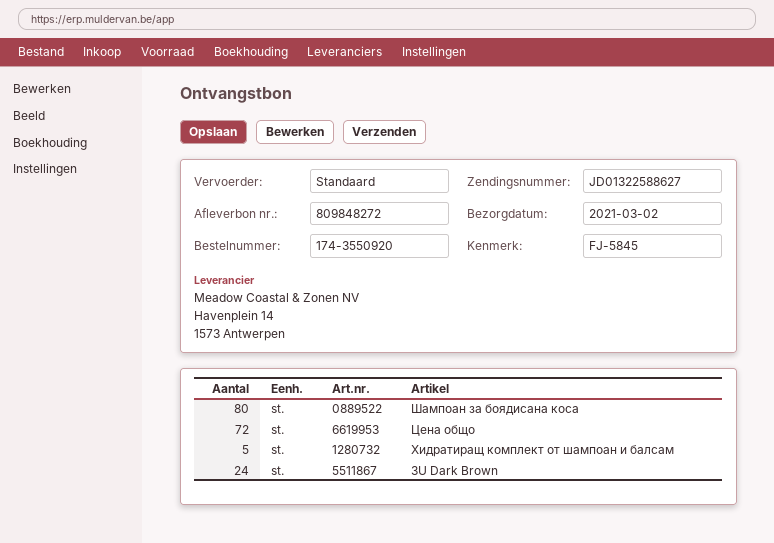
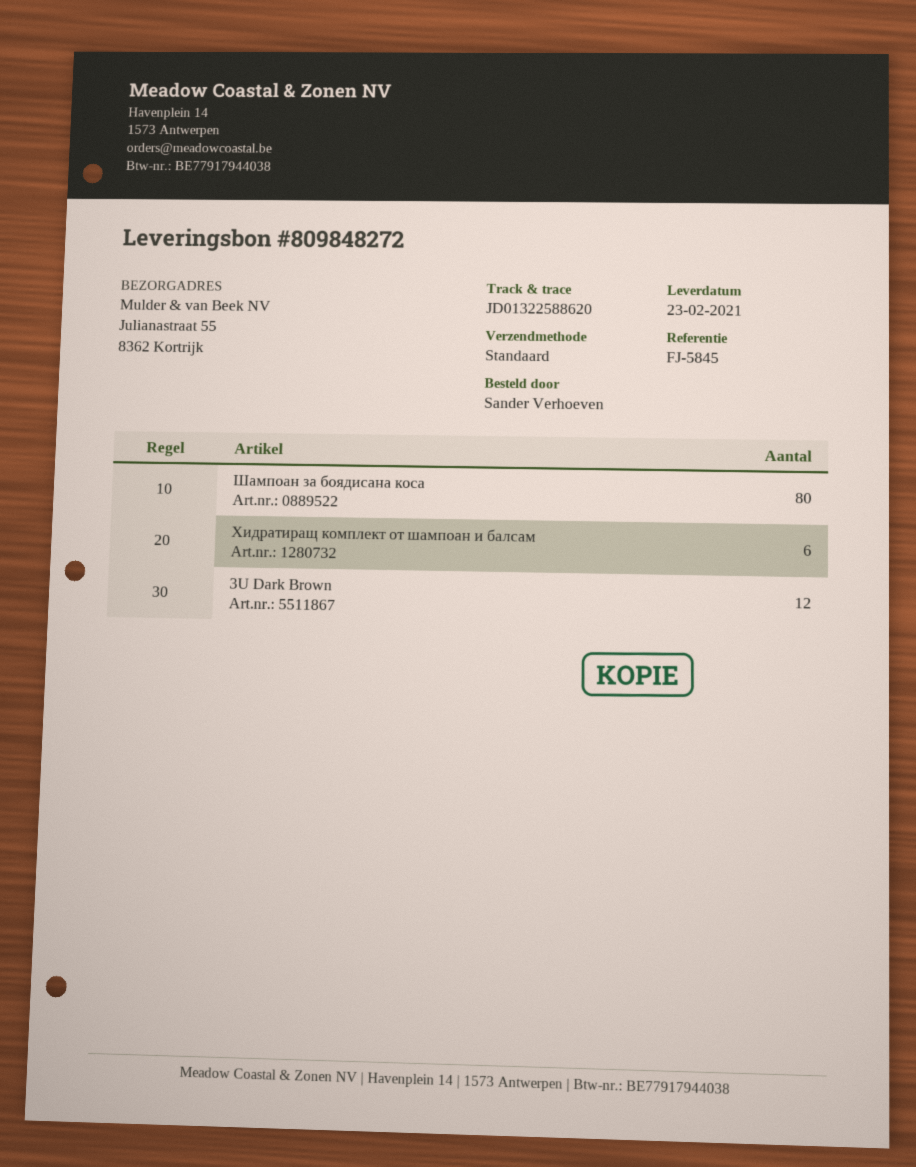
delivery date: 2021-03-02 -> 2021-02-23
tracking number: JD01322588627 -> JD01322588620
Цена общо: 72 -> none
Хидратиращ комплект от шампоан и балсам: 5 -> 6
3U Dark Brown: 24 -> 12

